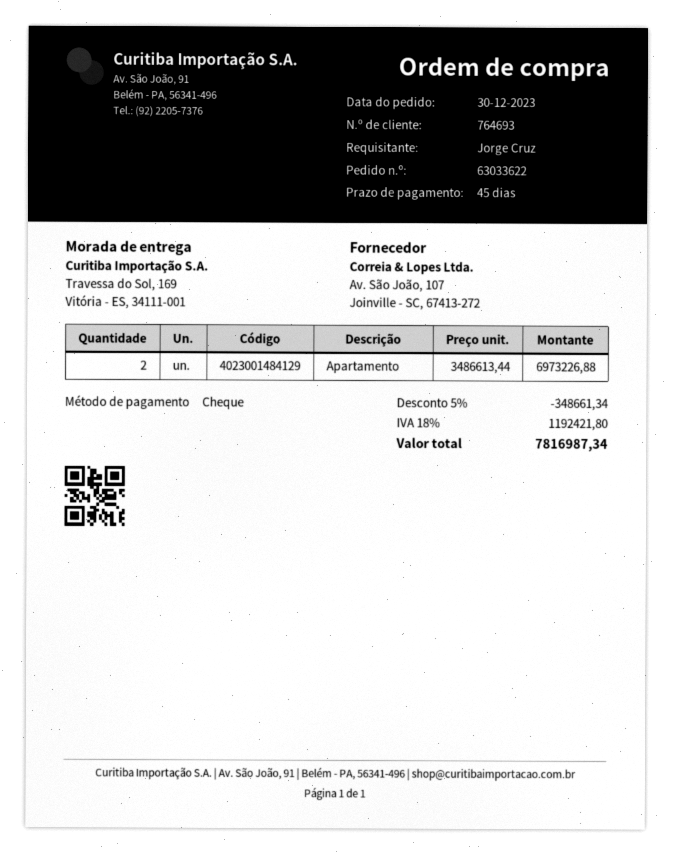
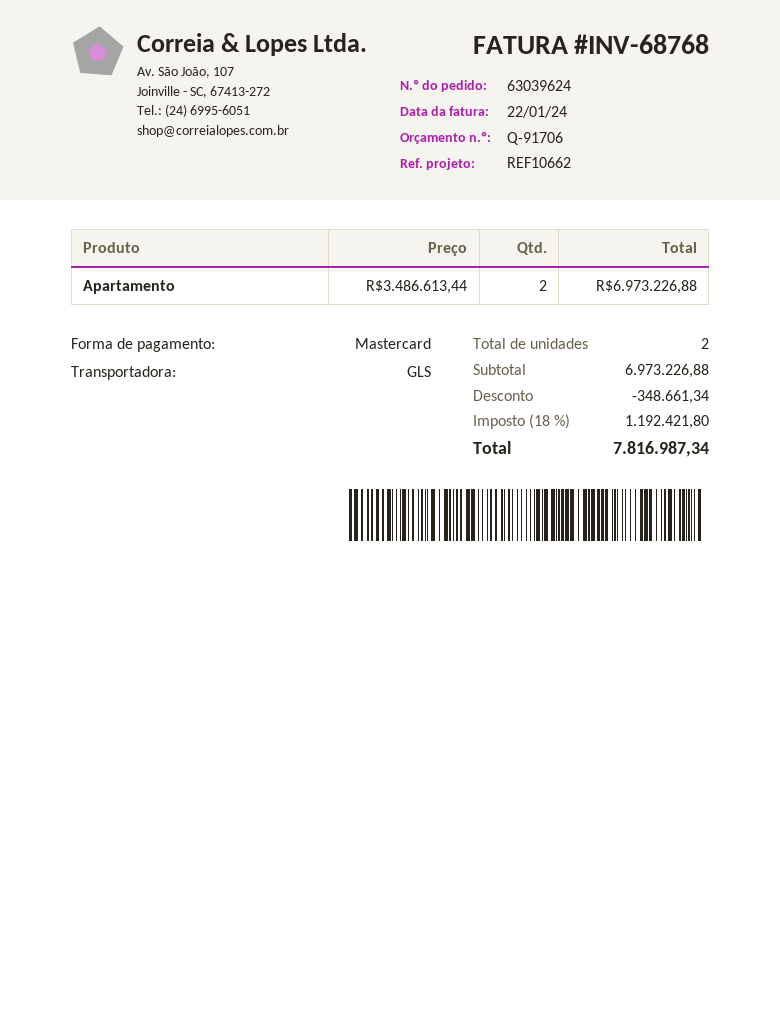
order number: 63033622 -> 63039624
payment method: cheque -> Mastercard

